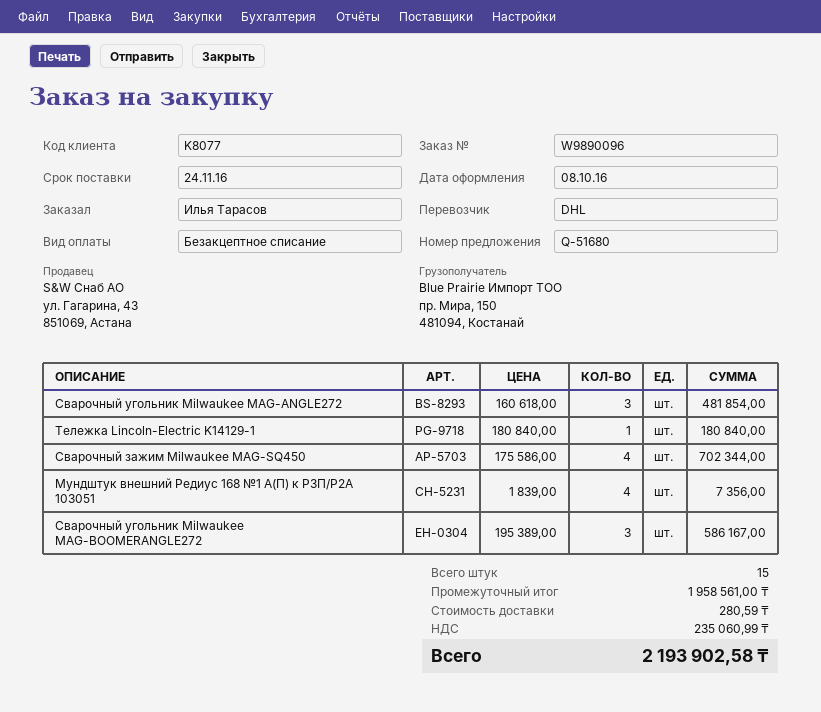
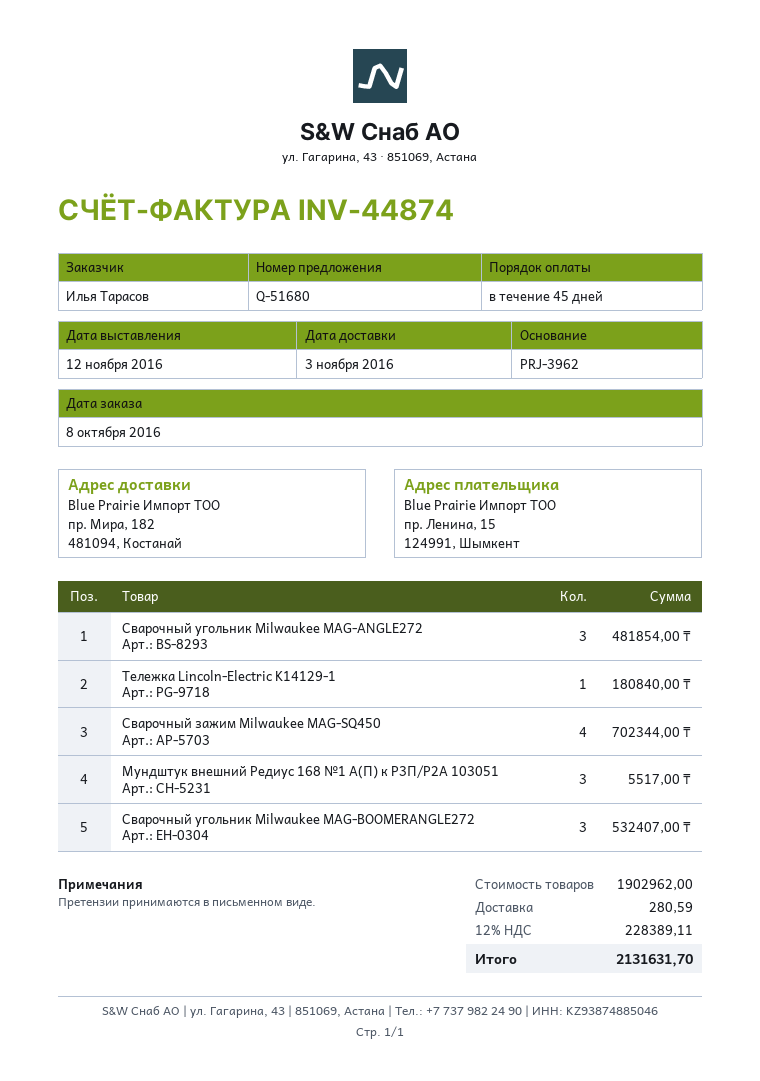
delivery date: 2016-11-24 -> 2016-11-03
ship to: пр. Мира, 150, 481094, Костанай -> пр. Мира, 182, 481094, Костанай
Мундштук внешний Редиус 168 №1 А(П) к Р3П/Р2А 103051: 4 for 7356.00 -> 3 for 5517.00
Сварочный угольник Milwaukee MAG-BOOMERANGLE272: 3 for 586167.00 -> 3 for 532407.00
subtotal: 1958561.00 -> 1902962.00
tax: 235060.99 -> 228389.11
total: 2193902.58 -> 2131631.70

